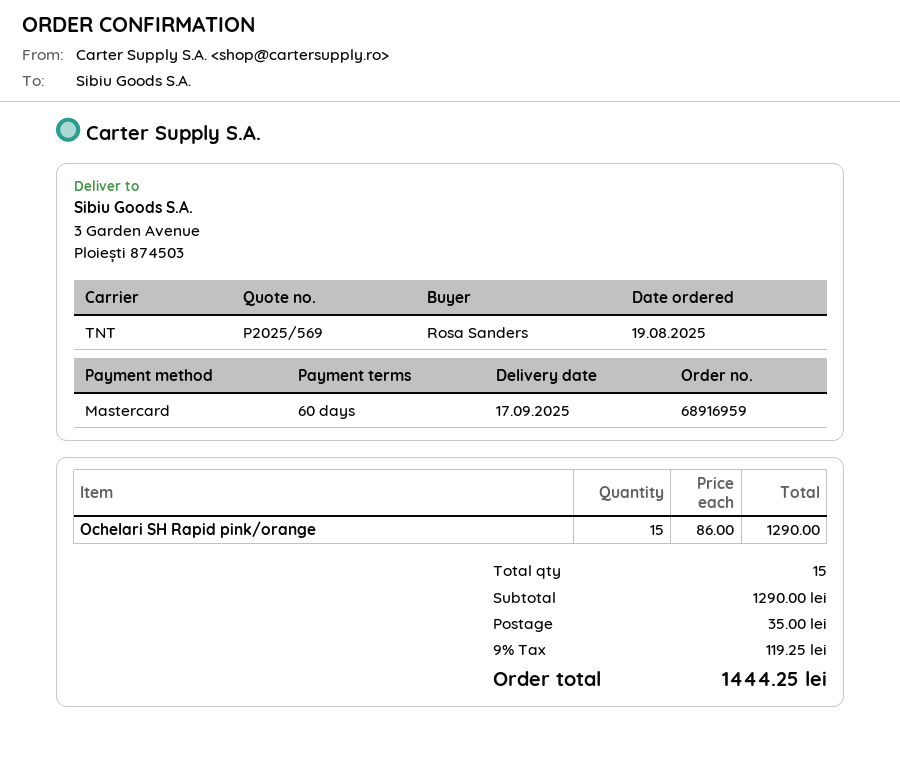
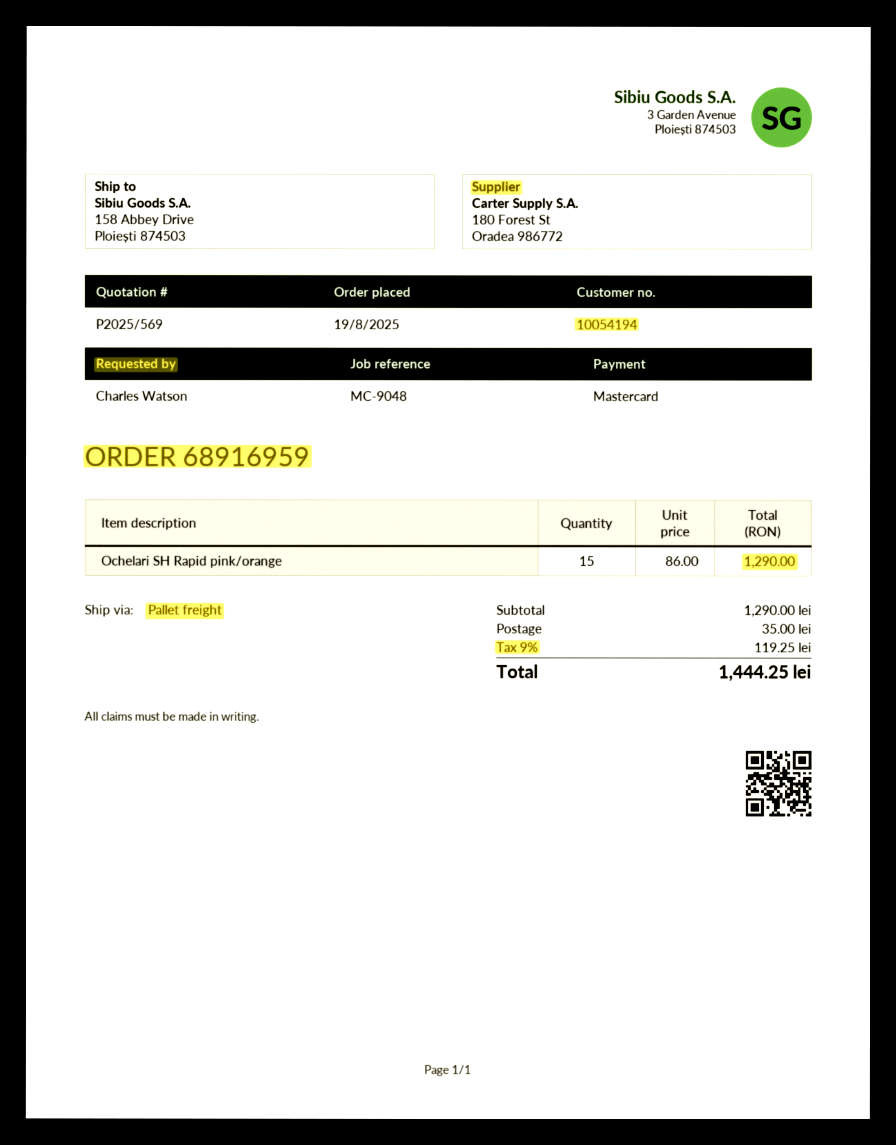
ordered by: Rosa Sanders -> Charles Watson
shipping method: TNT -> pallet freight
ship to: 3 Garden Avenue, Ploiești 874503 -> 158 Abbey Drive, Ploiești 874503

